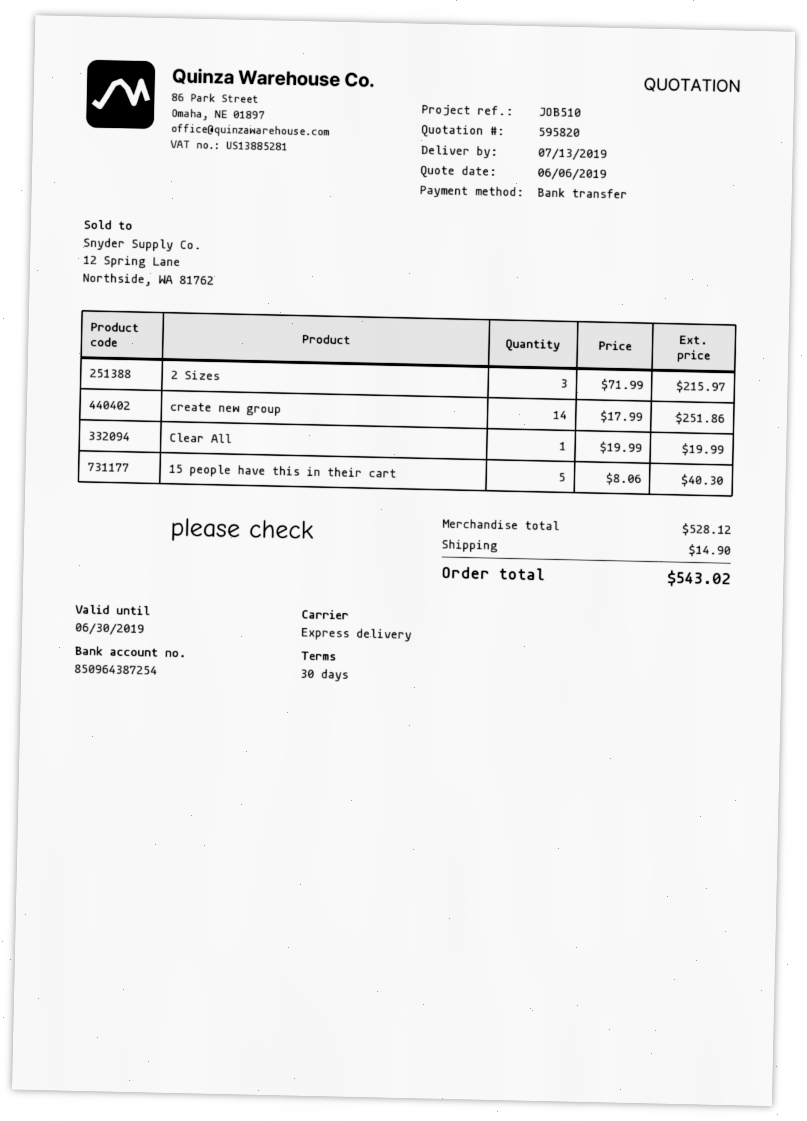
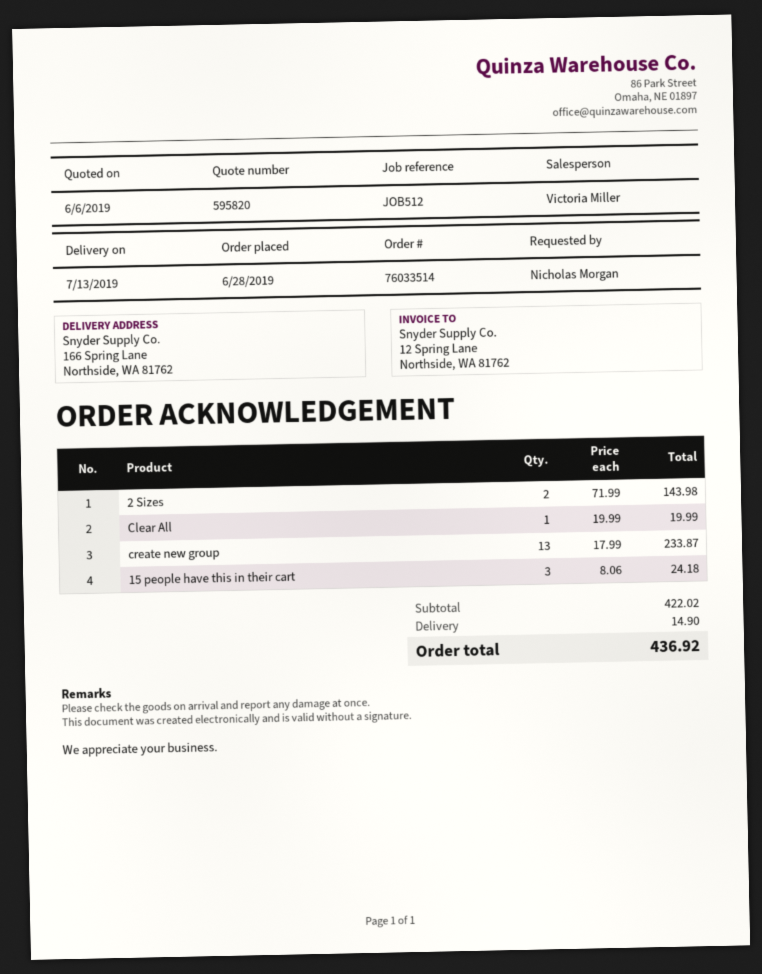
reference: JOB510 -> JOB512
2 Sizes: 3 x 71.99 = 215.97 -> 2 x 71.99 = 143.98
create new group: 14 x 17.99 = 251.86 -> 13 x 17.99 = 233.87
15 people have this in their cart: 5 x 8.06 = 40.30 -> 3 x 8.06 = 24.18
subtotal: 528.12 -> 422.02
total: 543.02 -> 436.92

